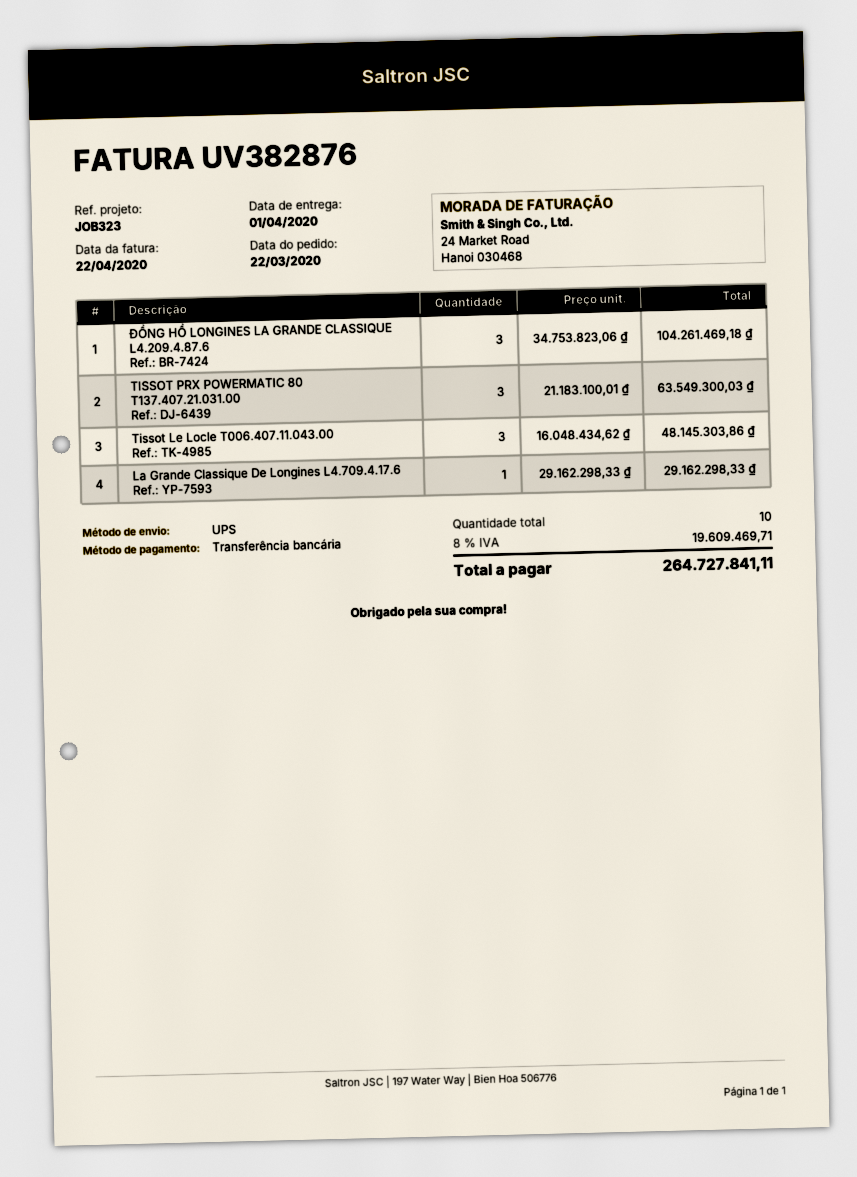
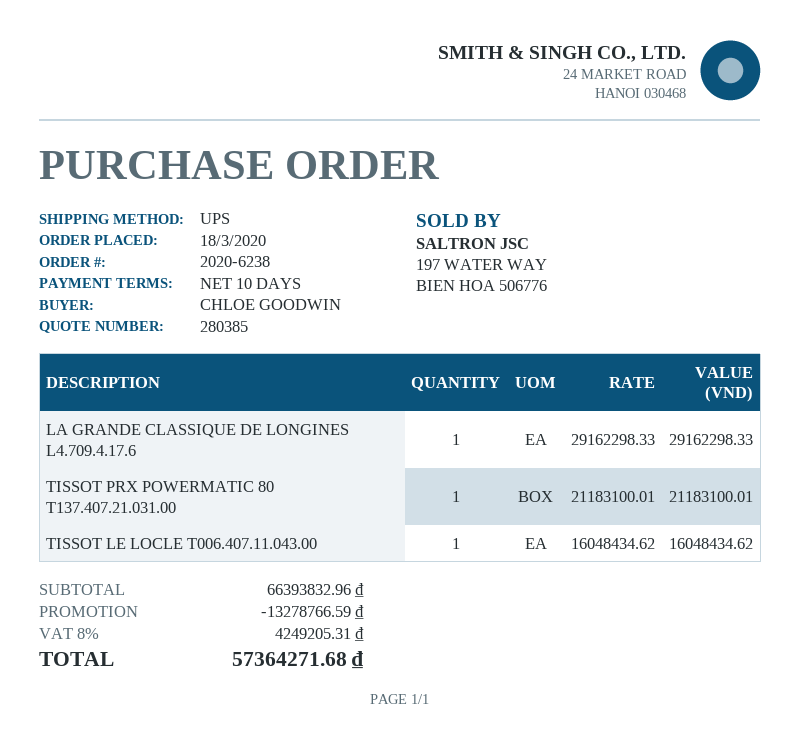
order date: 2020-03-22 -> 2020-03-18
ĐỒNG HỒ LONGINES LA GRANDE CLASSIQUE L4.209.4.87.6: 3 x 34753823.06 = 104261469.18 -> none
TISSOT PRX POWERMATIC 80 T137.407.21.031.00: 3 x 21183100.01 = 63549300.03 -> 1 x 21183100.01 = 21183100.01
Tissot Le Locle T006.407.11.043.00: 3 x 16048434.62 = 48145303.86 -> 1 x 16048434.62 = 16048434.62
discount: none -> 13278766.59
tax: 8% = 19609469.71 -> 8% = 4249205.31
total: 264727841.11 -> 57364271.68

